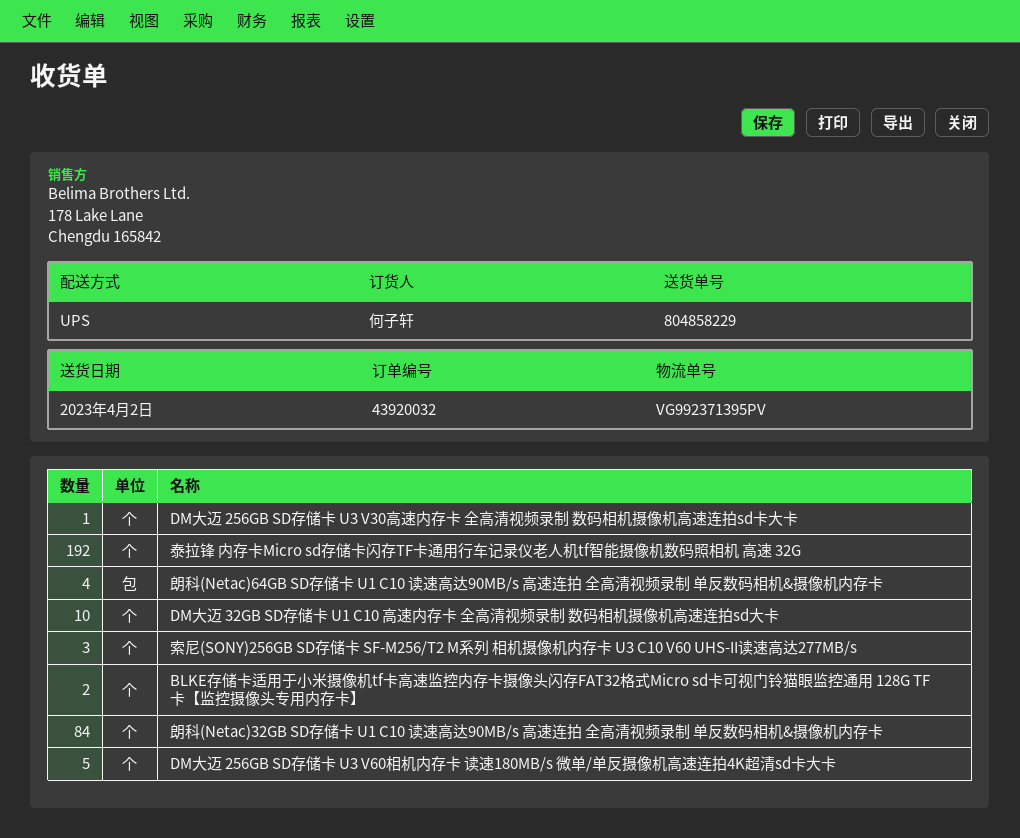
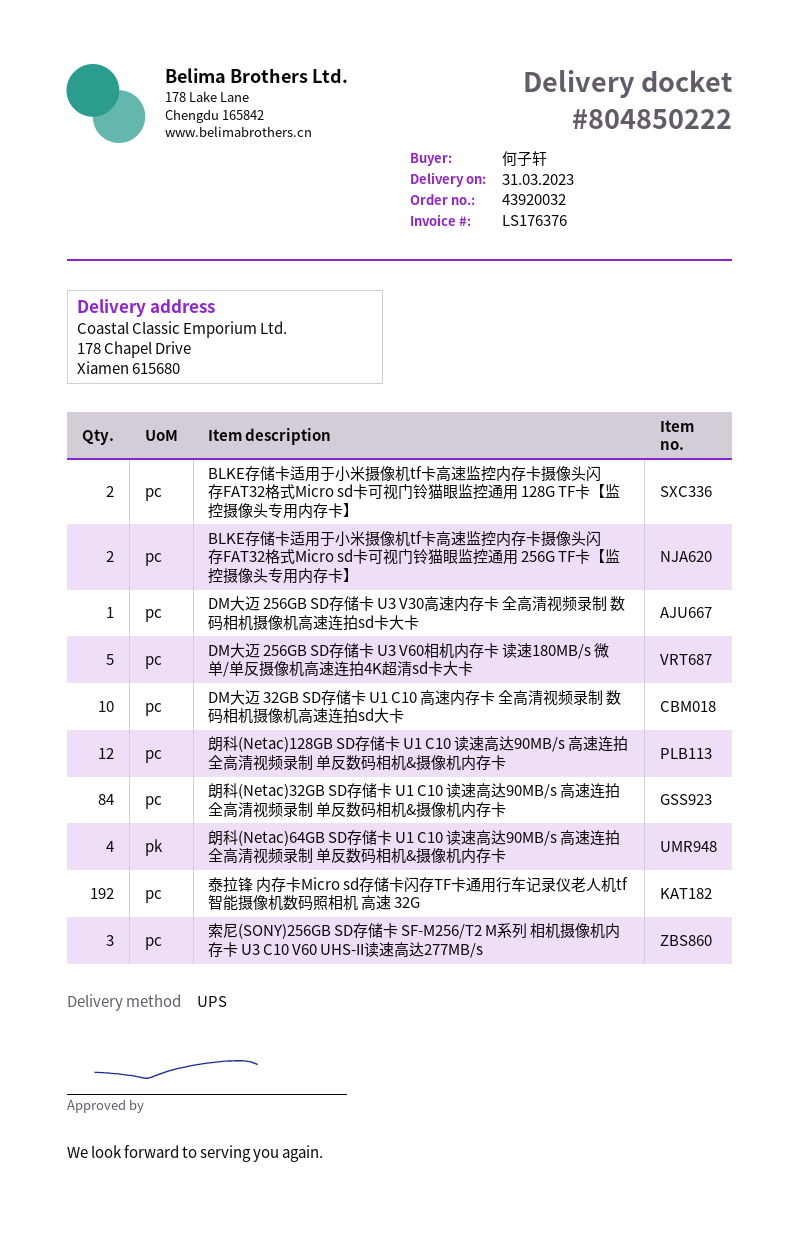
delivery note number: 804858229 -> 804850222
delivery date: 2023-04-02 -> 2023-03-31
BLKE存储卡适用于小米摄像机tf卡高速监控内存卡摄像头闪存FAT32格式Micro sd卡可视门铃猫眼监控通用 256G TF卡【监控摄像头专用内存卡】: none -> 2
朗科(Netac)128GB SD存储卡 U1 C10 读速高达90MB/s 高速连拍 全高清视频录制 单反数码相机&摄像机内存卡: none -> 12

